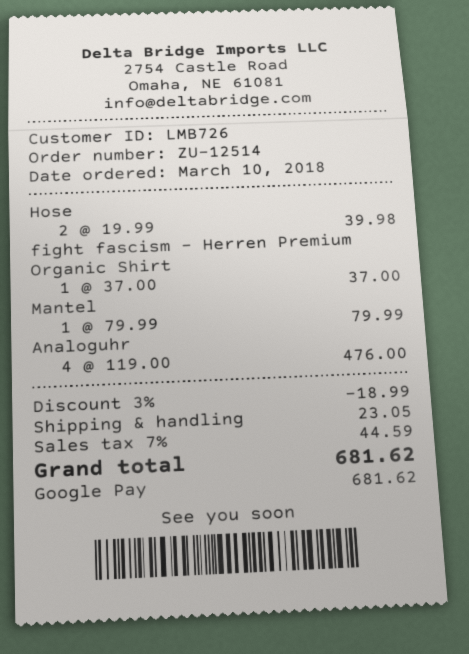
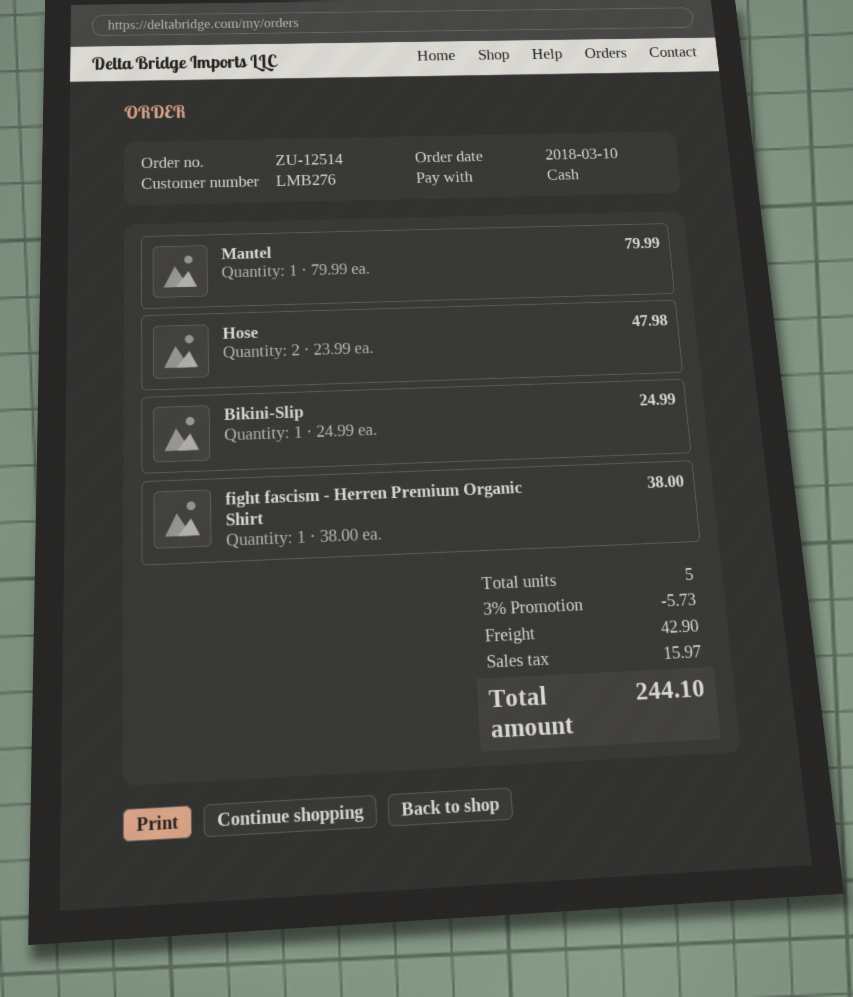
customer number: LMB726 -> LMB276
payment method: Google Pay -> cash
Hose: 2 x 19.99 = 39.98 -> 2 x 23.99 = 47.98
fight fascism - Herren Premium Organic Shirt: 1 x 37.00 = 37.00 -> 1 x 38.00 = 38.00
Analoguhr: 4 x 119.00 = 476.00 -> none
Bikini-Slip: none -> 1 x 24.99 = 24.99
discount: 3% = 18.99 -> 3% = 5.73
shipping: 23.05 -> 42.90
tax: 44.59 -> 15.97
total: 681.62 -> 244.10

